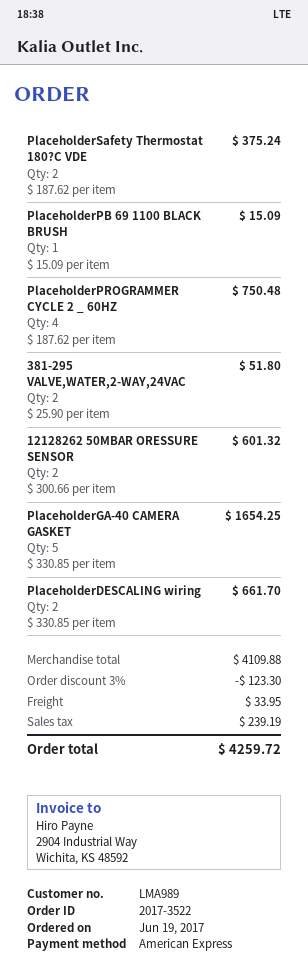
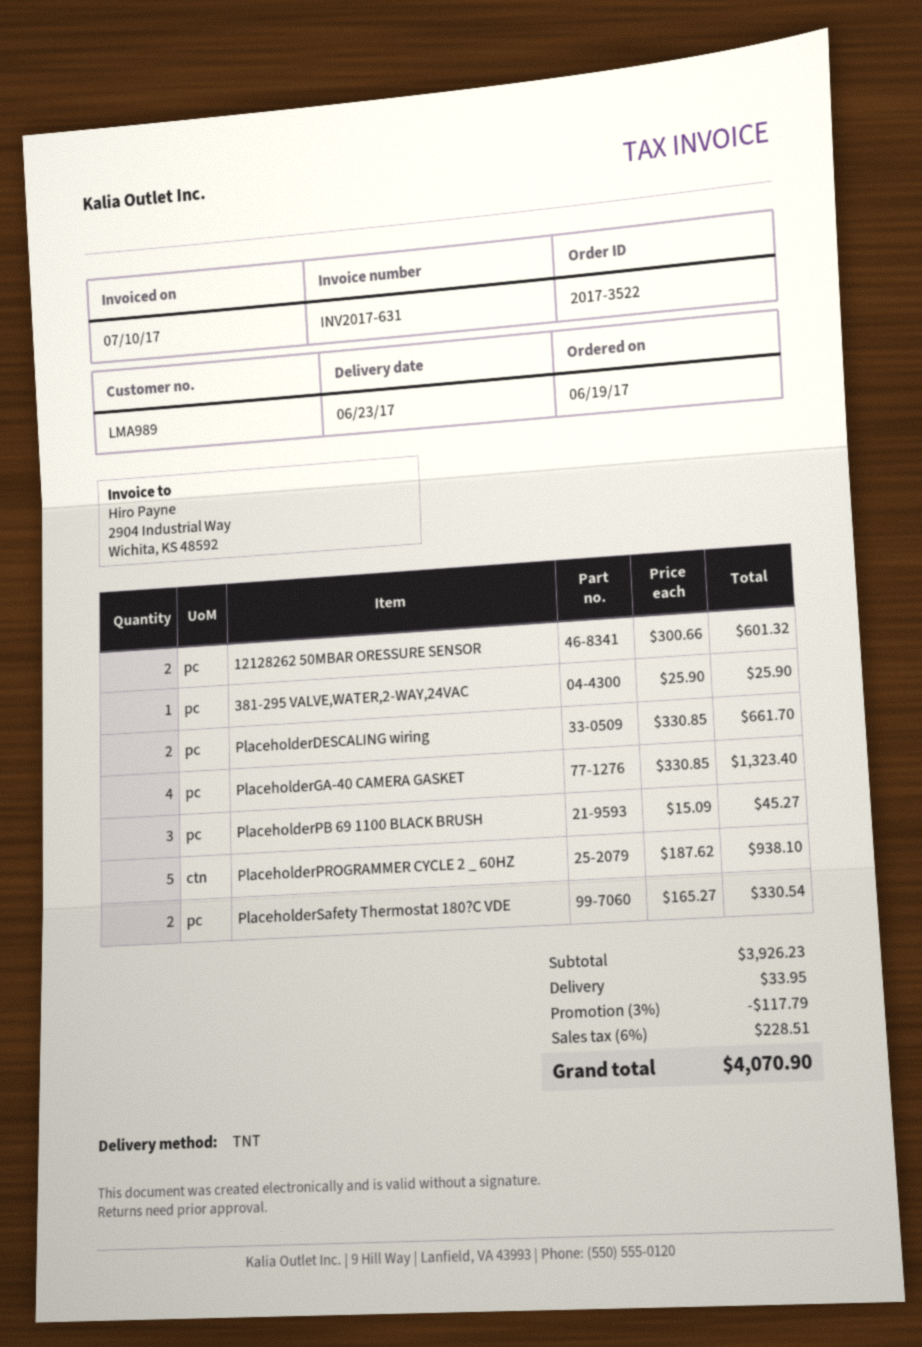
PlaceholderSafety Thermostat 180?C VDE: 2 x 187.62 = 375.24 -> 2 x 165.27 = 330.54
PlaceholderPB 69 1100 BLACK BRUSH: 1 x 15.09 = 15.09 -> 3 x 15.09 = 45.27
PlaceholderPROGRAMMER CYCLE 2 _ 60HZ: 4 x 187.62 = 750.48 -> 5 x 187.62 = 938.10
381-295 VALVE,WATER,2-WAY,24VAC: 2 x 25.90 = 51.80 -> 1 x 25.90 = 25.90
PlaceholderGA-40 CAMERA GASKET: 5 x 330.85 = 1654.25 -> 4 x 330.85 = 1323.40
subtotal: 4109.88 -> 3926.23
discount: 3% = 123.30 -> 3% = 117.79
tax: 239.19 -> 228.51
total: 4259.72 -> 4070.90

